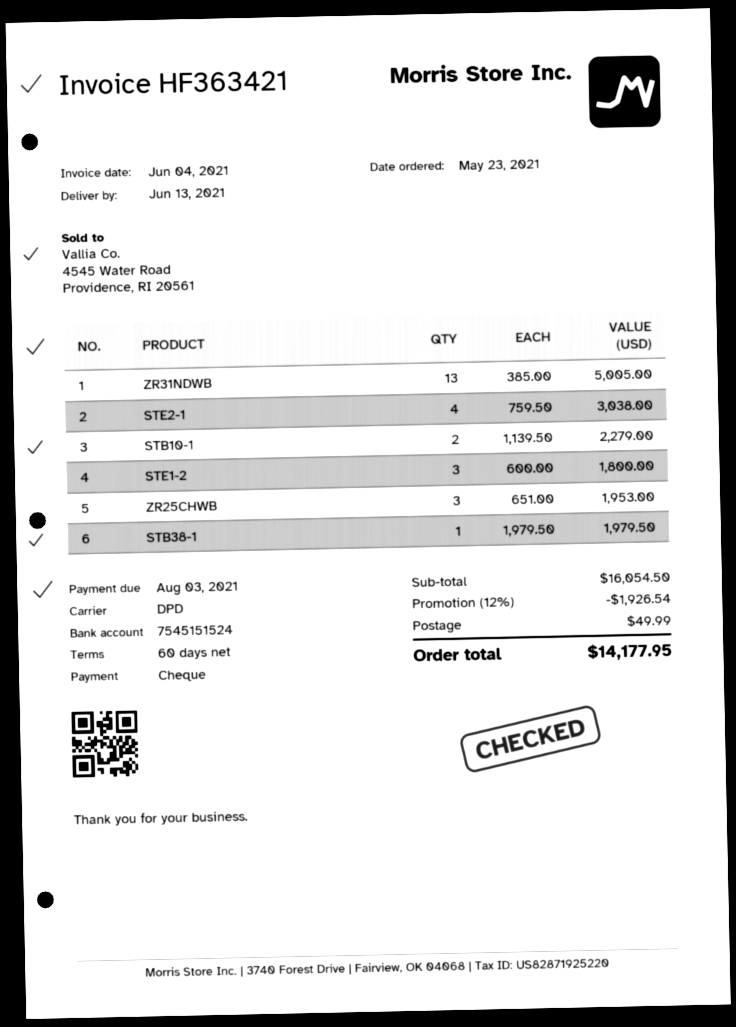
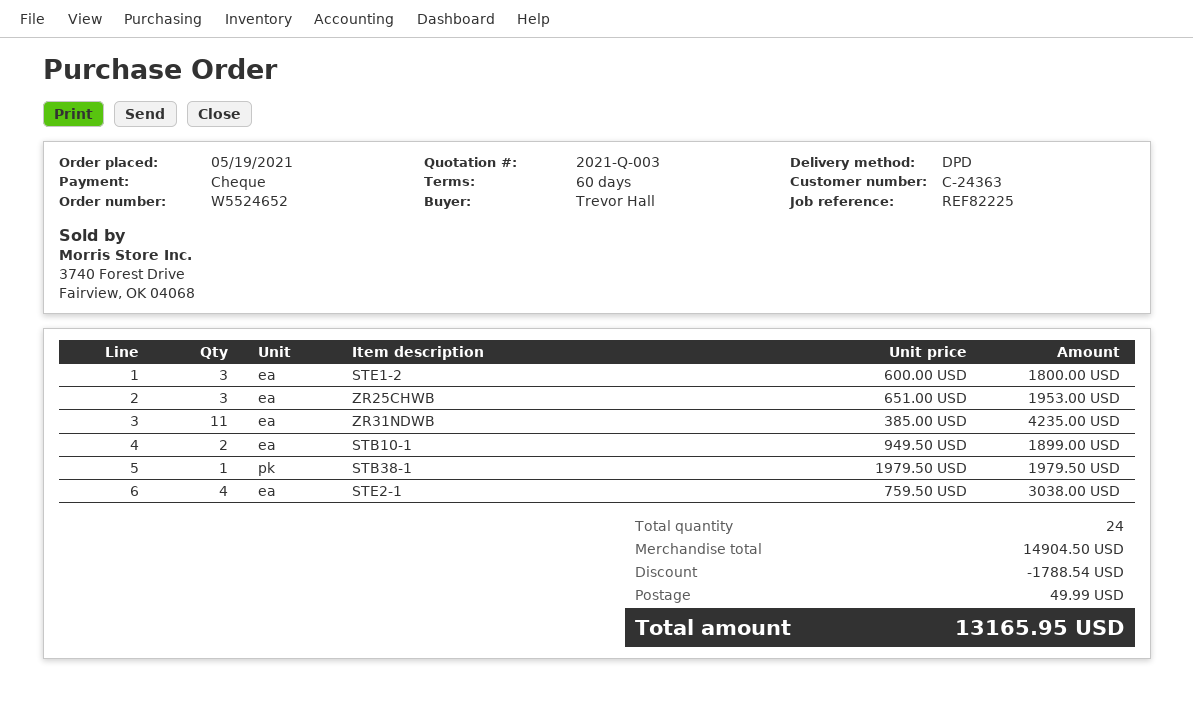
order date: 2021-05-23 -> 2021-05-19
ZR31NDWB: 13 x 385.00 = 5005.00 -> 11 x 385.00 = 4235.00
STB10-1: 2 x 1139.50 = 2279.00 -> 2 x 949.50 = 1899.00
subtotal: 16054.50 -> 14904.50
discount: 1926.54 -> 1788.54
total: 14177.95 -> 13165.95

